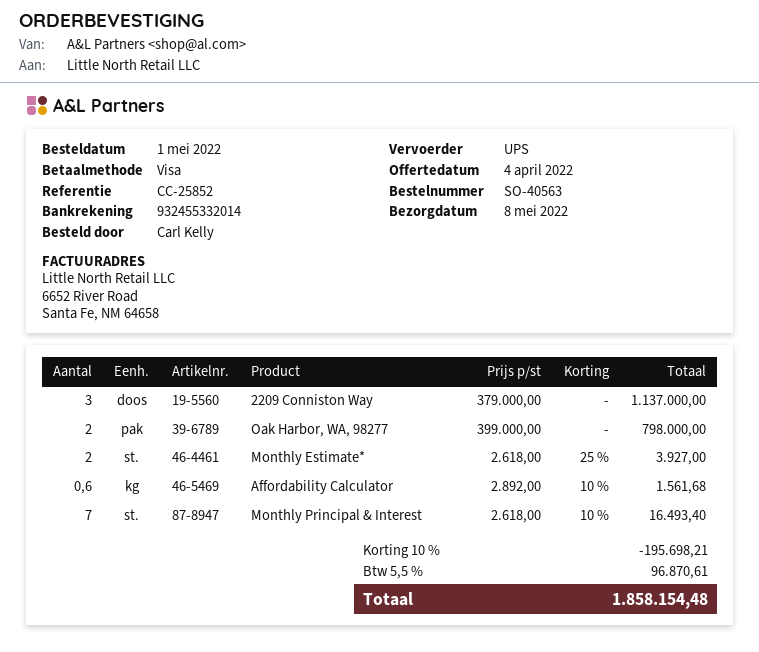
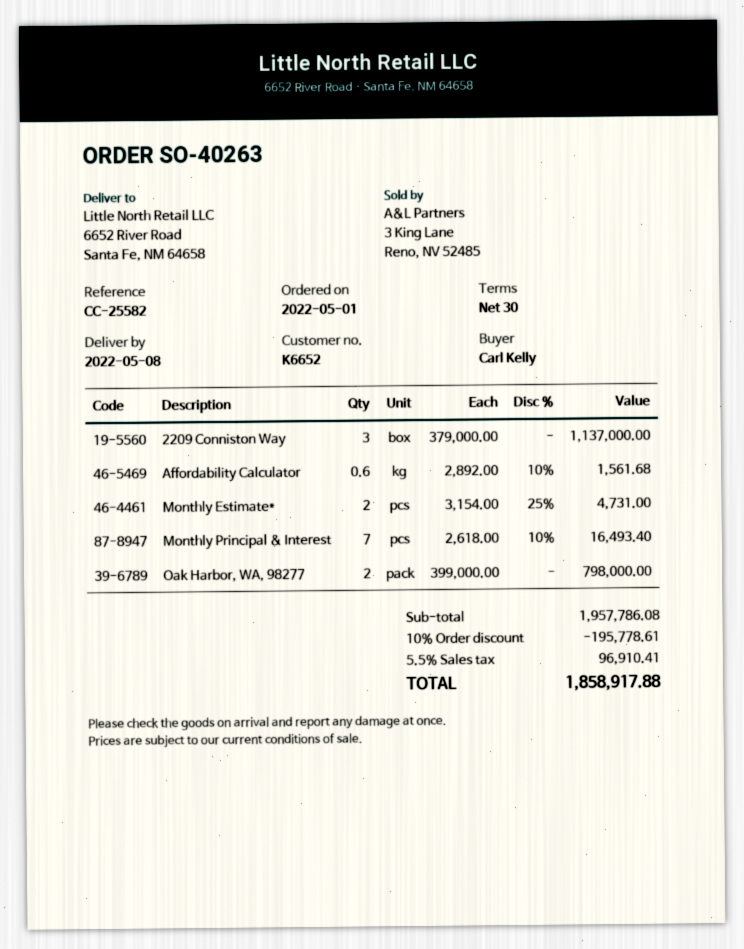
order number: SO-40563 -> SO-40263
reference: CC-25852 -> CC-25582
Monthly Estimate*: 2 x 2618.00 - 25% = 3927.00 -> 2 x 3154.00 - 25% = 4731.00
discount: 10% = 195698.21 -> 10% = 195778.61
tax: 5.5% = 96870.61 -> 5.5% = 96910.41
total: 1858154.48 -> 1858917.88

